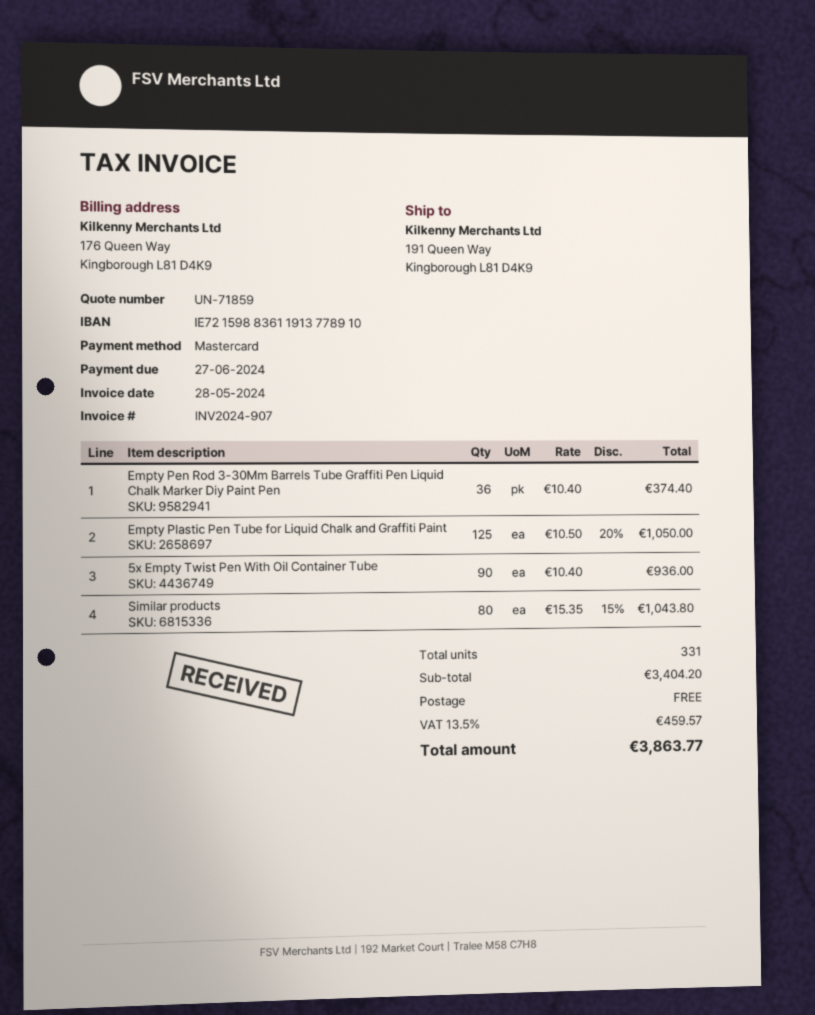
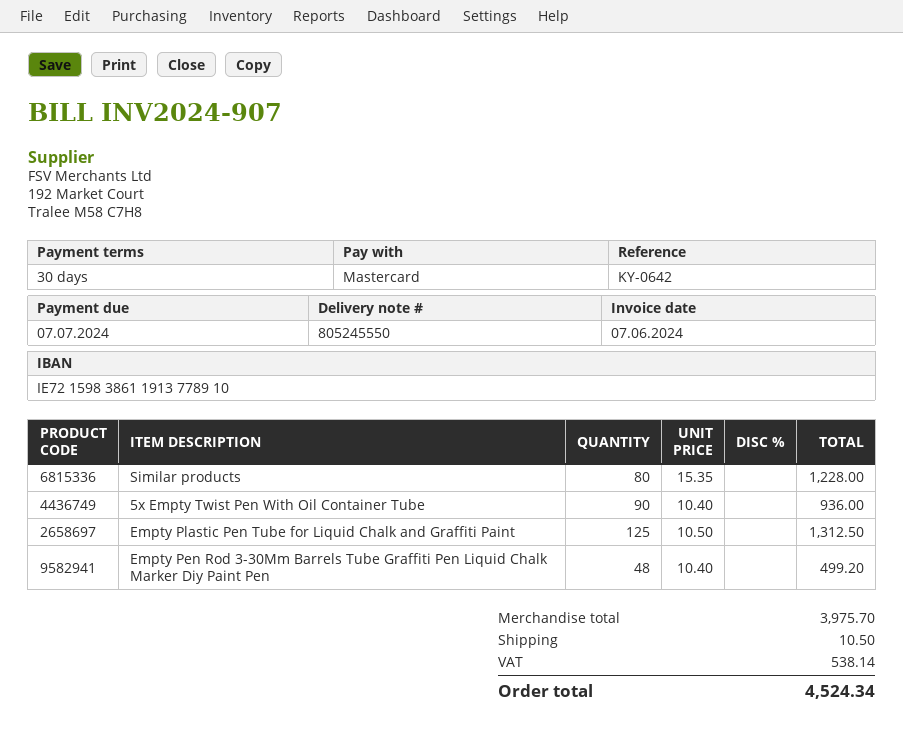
invoice date: 2024-05-28 -> 2024-06-07
due date: 2024-06-27 -> 2024-07-07
bank account: IE72159883611913778910 -> IE72159838611913778910
Empty Pen Rod 3-30Mm Barrels Tube Graffiti Pen Liquid Chalk Marker Diy Paint Pen: 36 x 10.40 = 374.40 -> 48 x 10.40 = 499.20
Empty Plastic Pen Tube for Liquid Chalk and Graffiti Paint: 125 x 10.50 - 20% = 1050.00 -> 125 x 10.50 = 1312.50
Similar products: 80 x 15.35 - 15% = 1043.80 -> 80 x 15.35 = 1228.00
subtotal: 3404.20 -> 3975.70
shipping: 0.00 -> 10.50
tax: 459.57 -> 538.14
total: 3863.77 -> 4524.34

